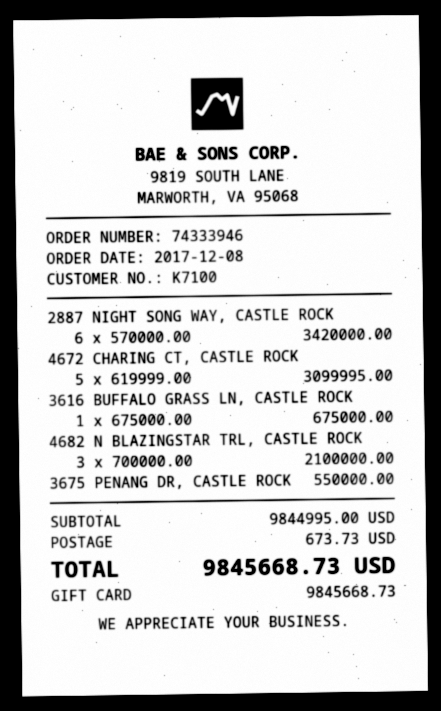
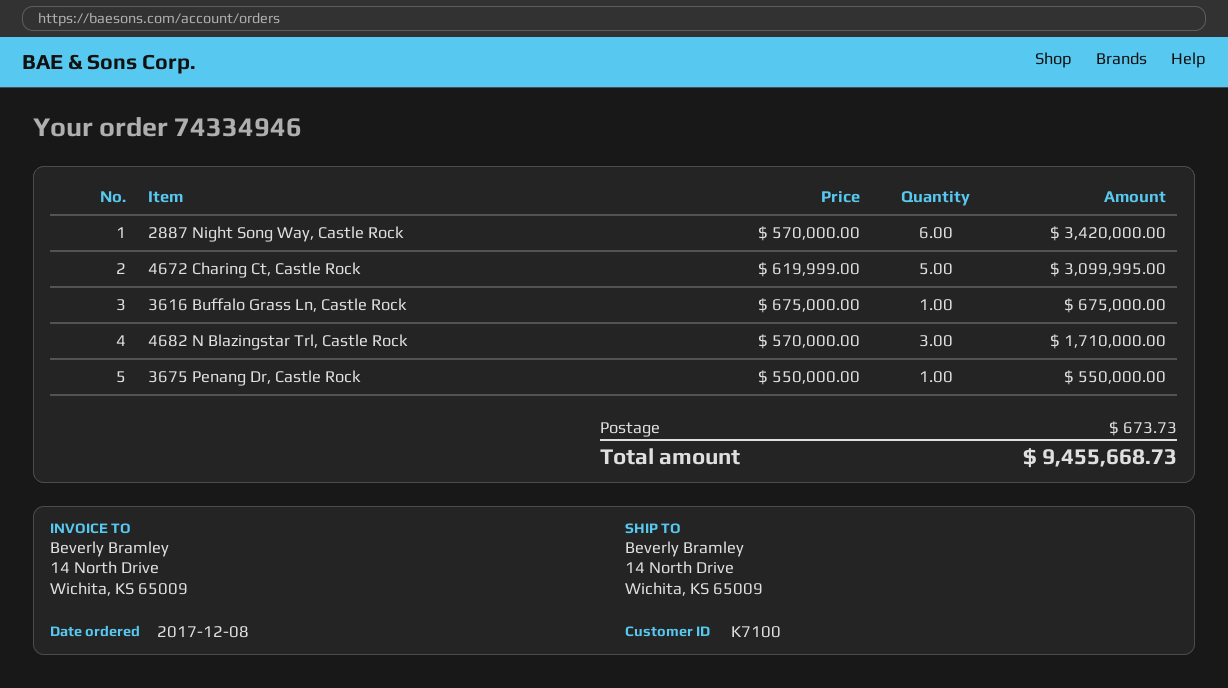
order number: 74333946 -> 74334946
4682 N BLAZINGSTAR TRL, CASTLE ROCK: 3 x 700000.00 = 2100000.00 -> 3 x 570000.00 = 1710000.00
total: 9845668.73 -> 9455668.73

